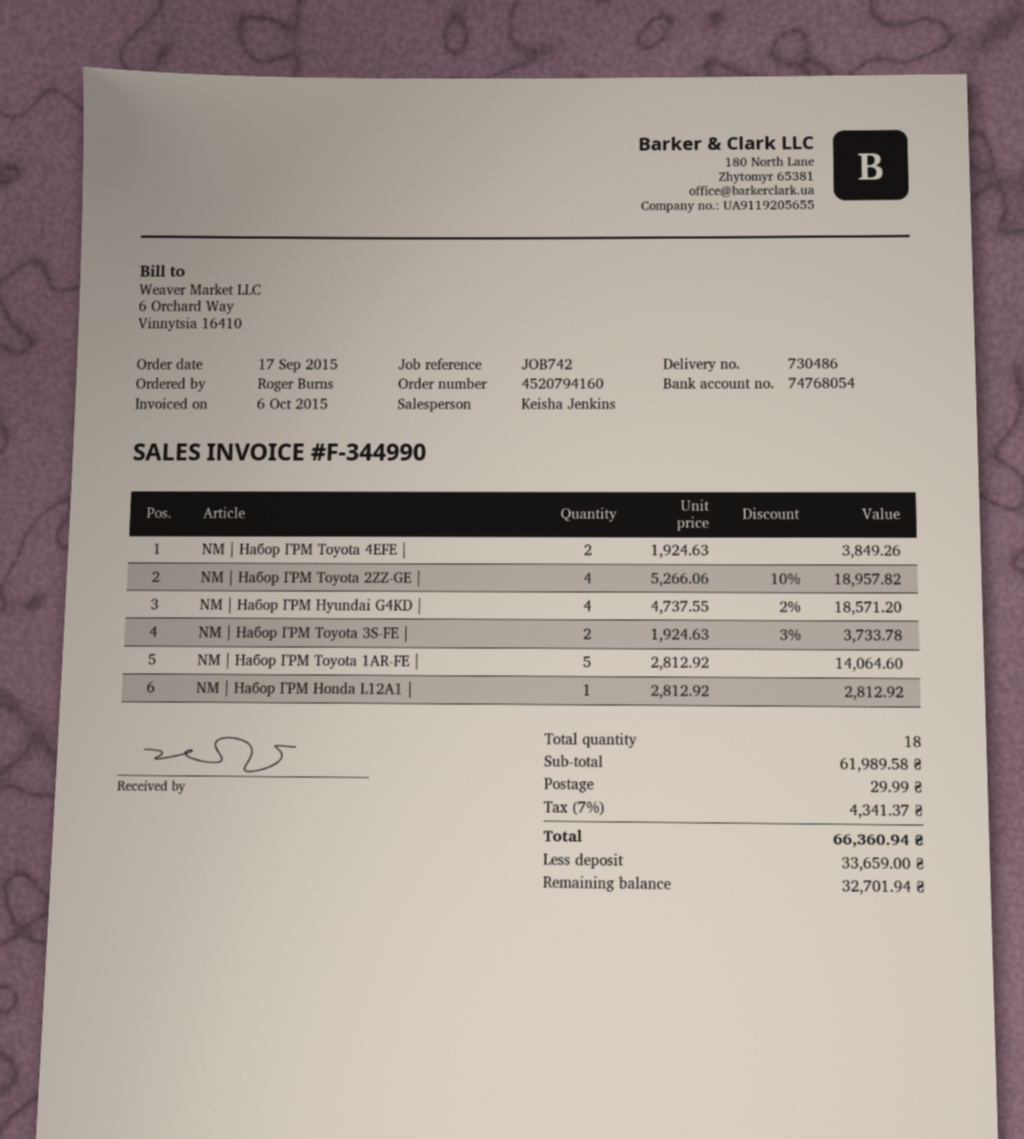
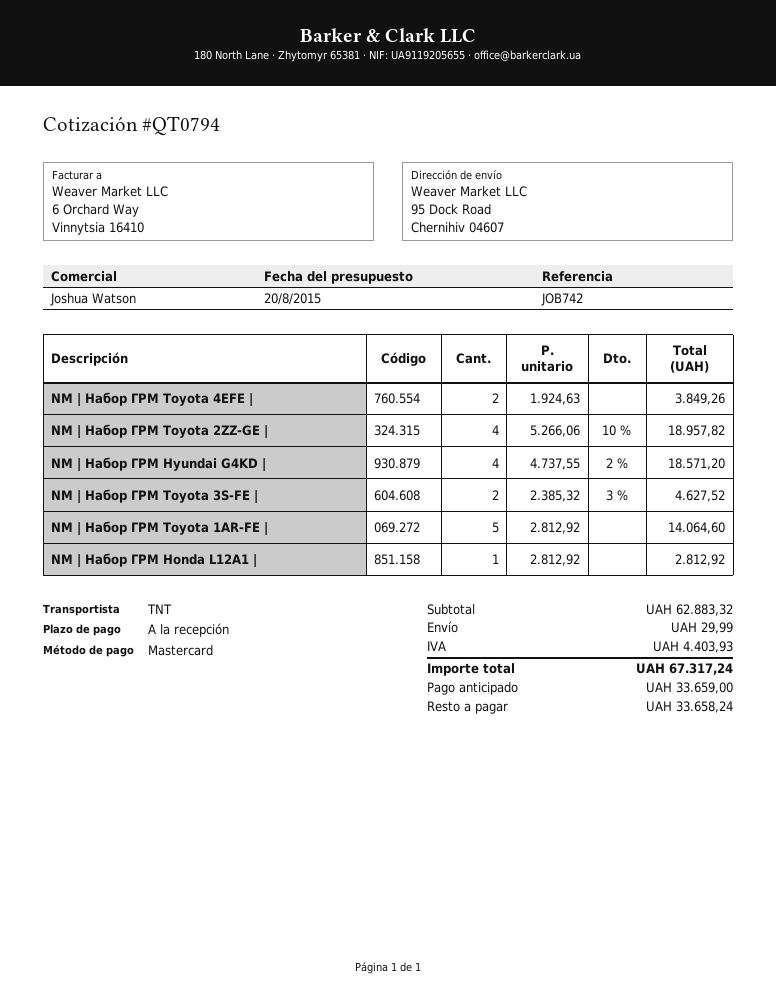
sales rep: Keisha Jenkins -> Joshua Watson
NM | Набор ГРМ Toyota 3S-FE |: 2 x 1924.63 - 3% = 3733.78 -> 2 x 2385.32 - 3% = 4627.52
subtotal: 61989.58 -> 62883.32
tax: 4341.37 -> 4403.93
total: 66360.94 -> 67317.24
balance: 32701.94 -> 33658.24

